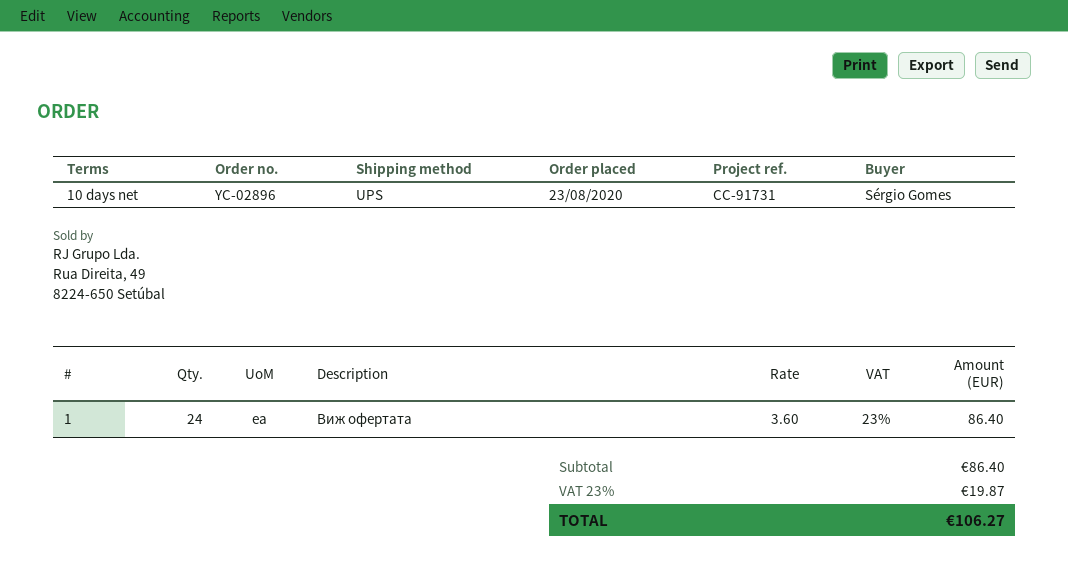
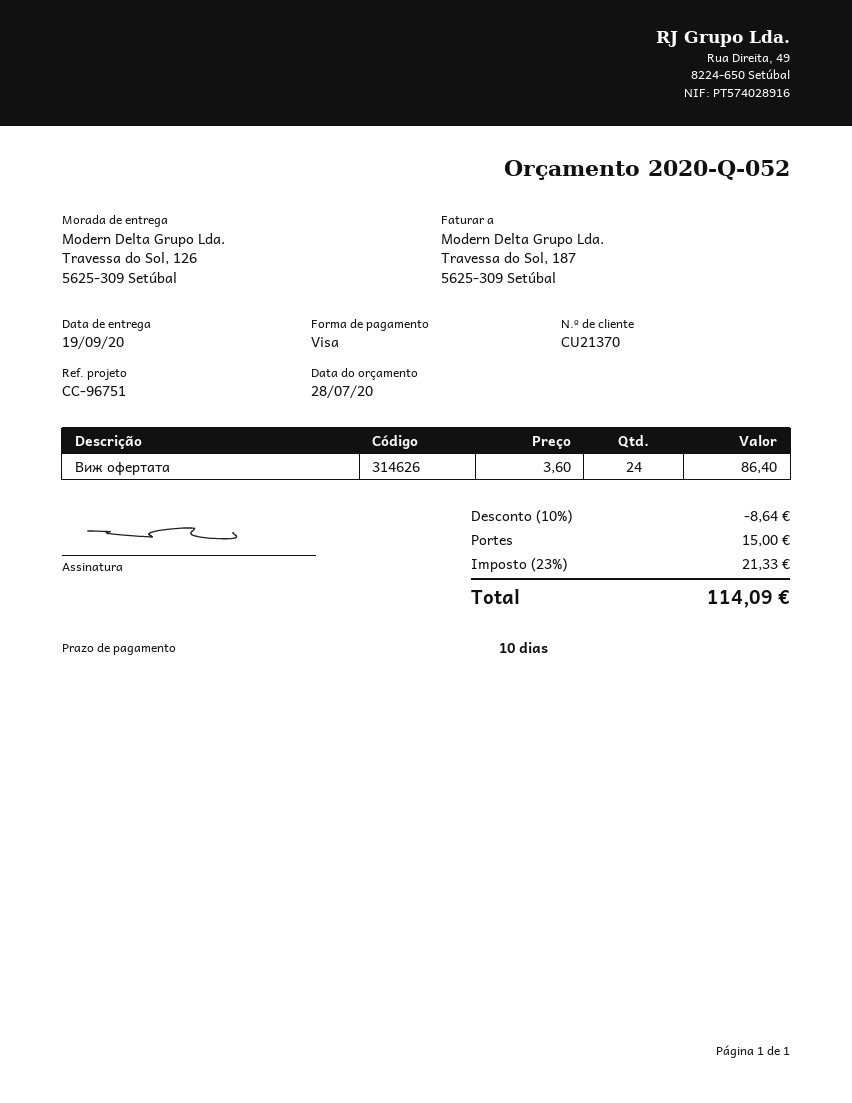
reference: CC-91731 -> CC-96751
discount: none -> 10% = 8.64
shipping: none -> 15.00
tax: 23% = 19.87 -> 23% = 21.33
total: 106.27 -> 114.09

